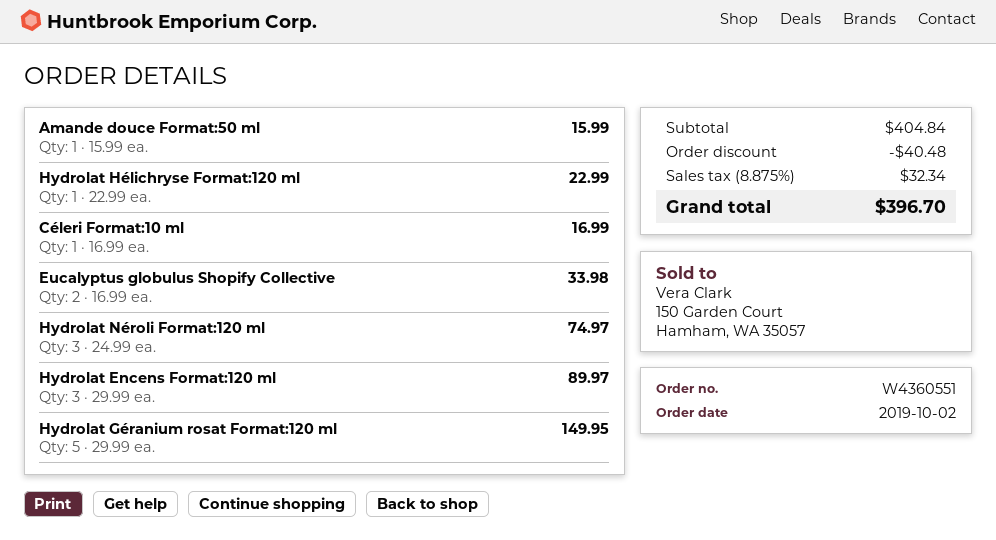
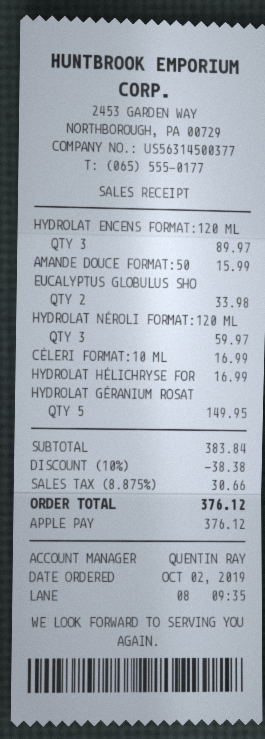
Hydrolat Hélichryse Format:120 ml: 1 for 22.99 -> 1 for 16.99
Hydrolat Néroli Format:120 ml: 3 for 74.97 -> 3 for 59.97
subtotal: 404.84 -> 383.84
discount: 40.48 -> 38.38
tax: 8.875% = 32.34 -> 8.875% = 30.66
total: 396.70 -> 376.12

